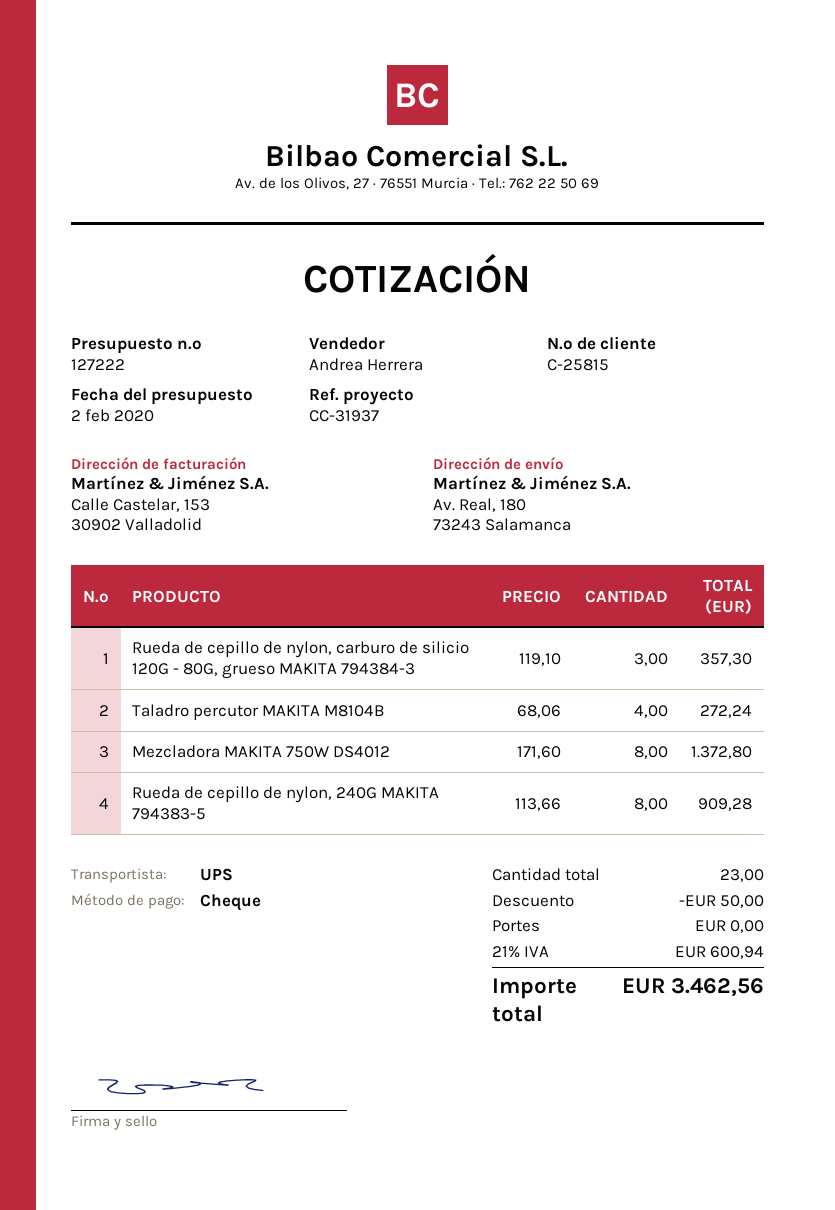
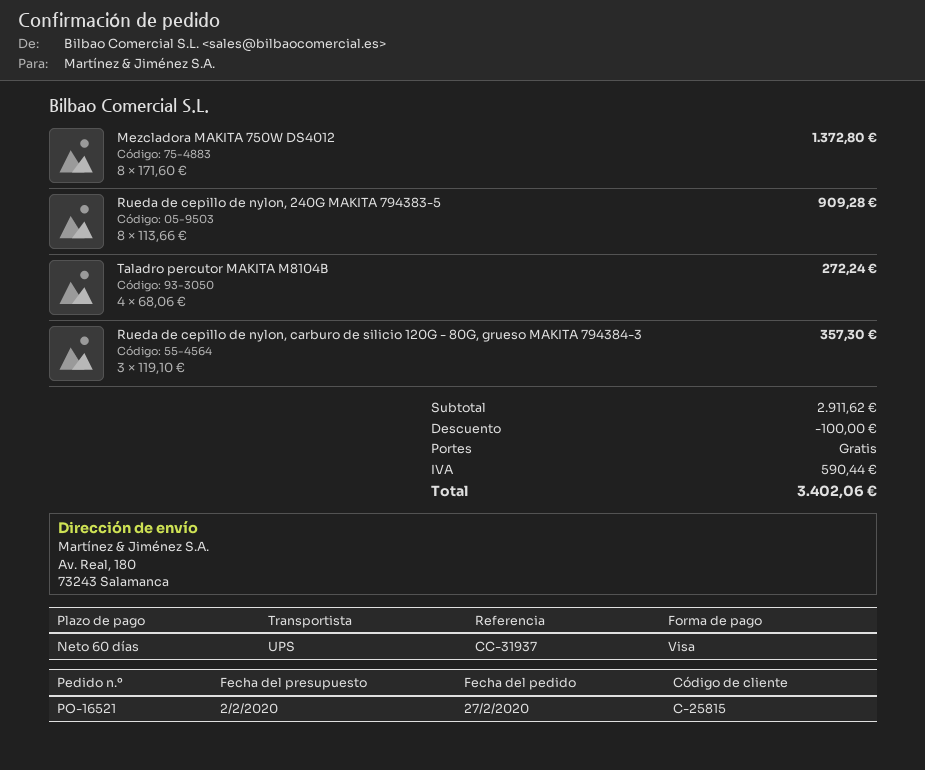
payment method: cheque -> Visa
discount: 50.00 -> 100.00
tax: 600.94 -> 590.44
total: 3462.56 -> 3402.06

